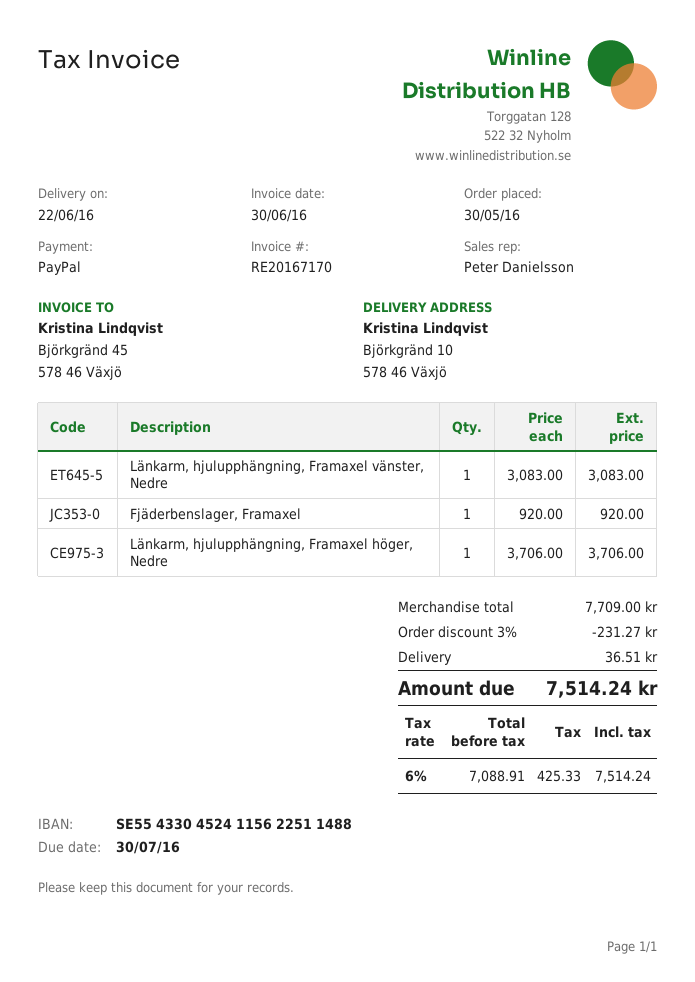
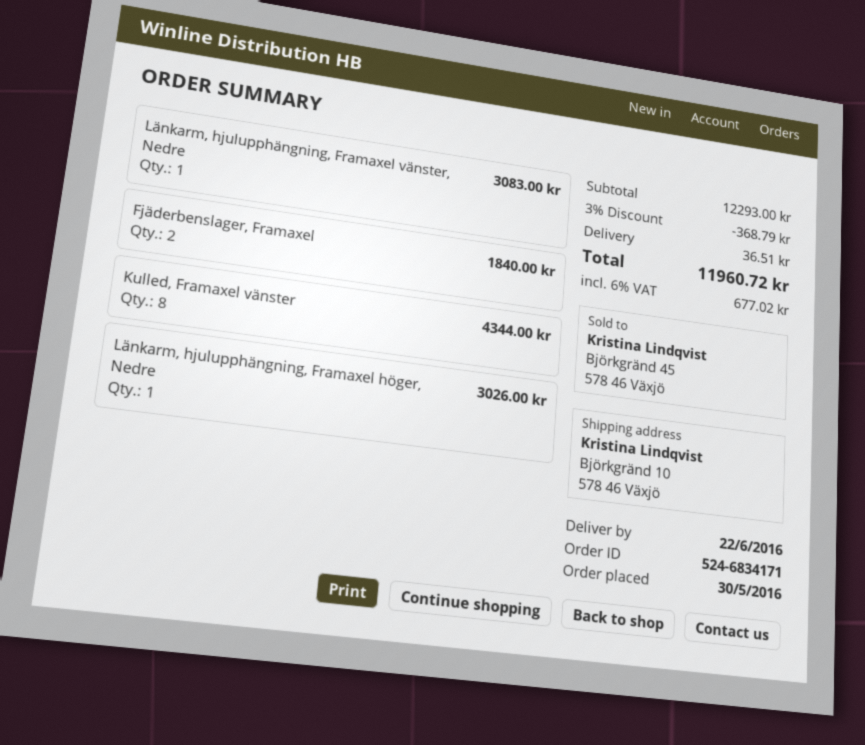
Fjäderbenslager, Framaxel: 1 for 920.00 -> 2 for 1840.00
Länkarm, hjulupphängning, Framaxel höger, Nedre: 1 for 3706.00 -> 1 for 3026.00
Kulled, Framaxel vänster: none -> 8 for 4344.00
subtotal: 7709.00 -> 12293.00
discount: 3% = 231.27 -> 3% = 368.79
tax: 6% = 425.33 -> 6% = 677.02
total: 7514.24 -> 11960.72

